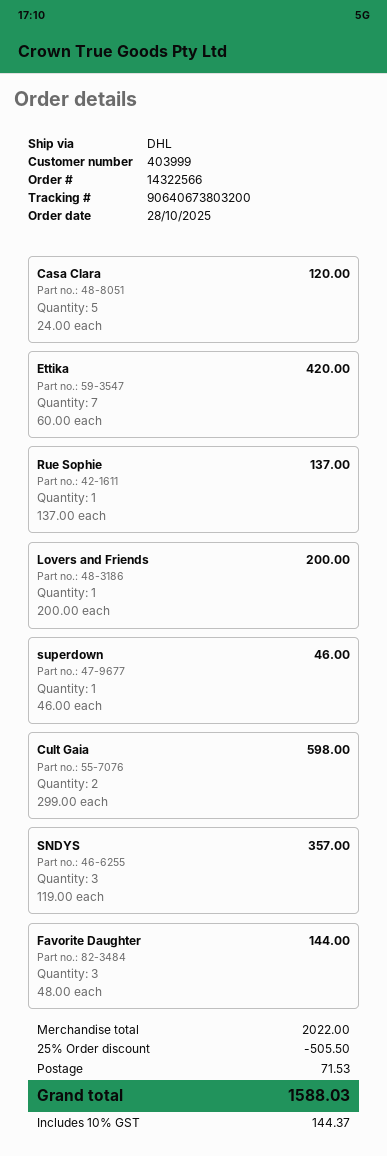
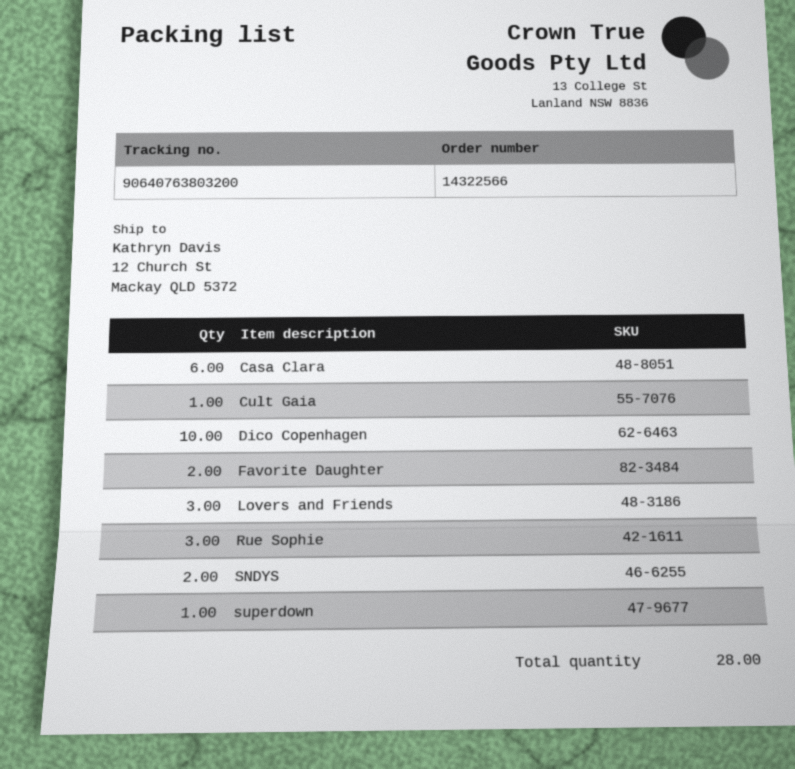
tracking number: 90640673803200 -> 90640763803200
Casa Clara: 5 -> 6
Ettika: 7 -> none
Rue Sophie: 1 -> 3
Lovers and Friends: 1 -> 3
Cult Gaia: 2 -> 1
SNDYS: 3 -> 2
Favorite Daughter: 3 -> 2
Dico Copenhagen: none -> 10

